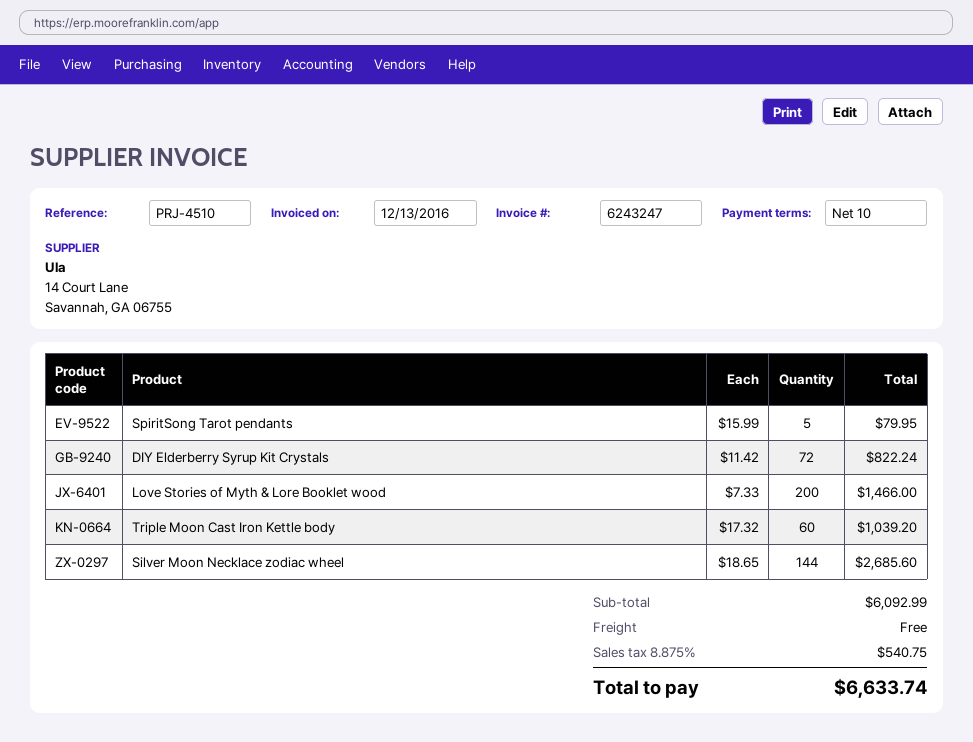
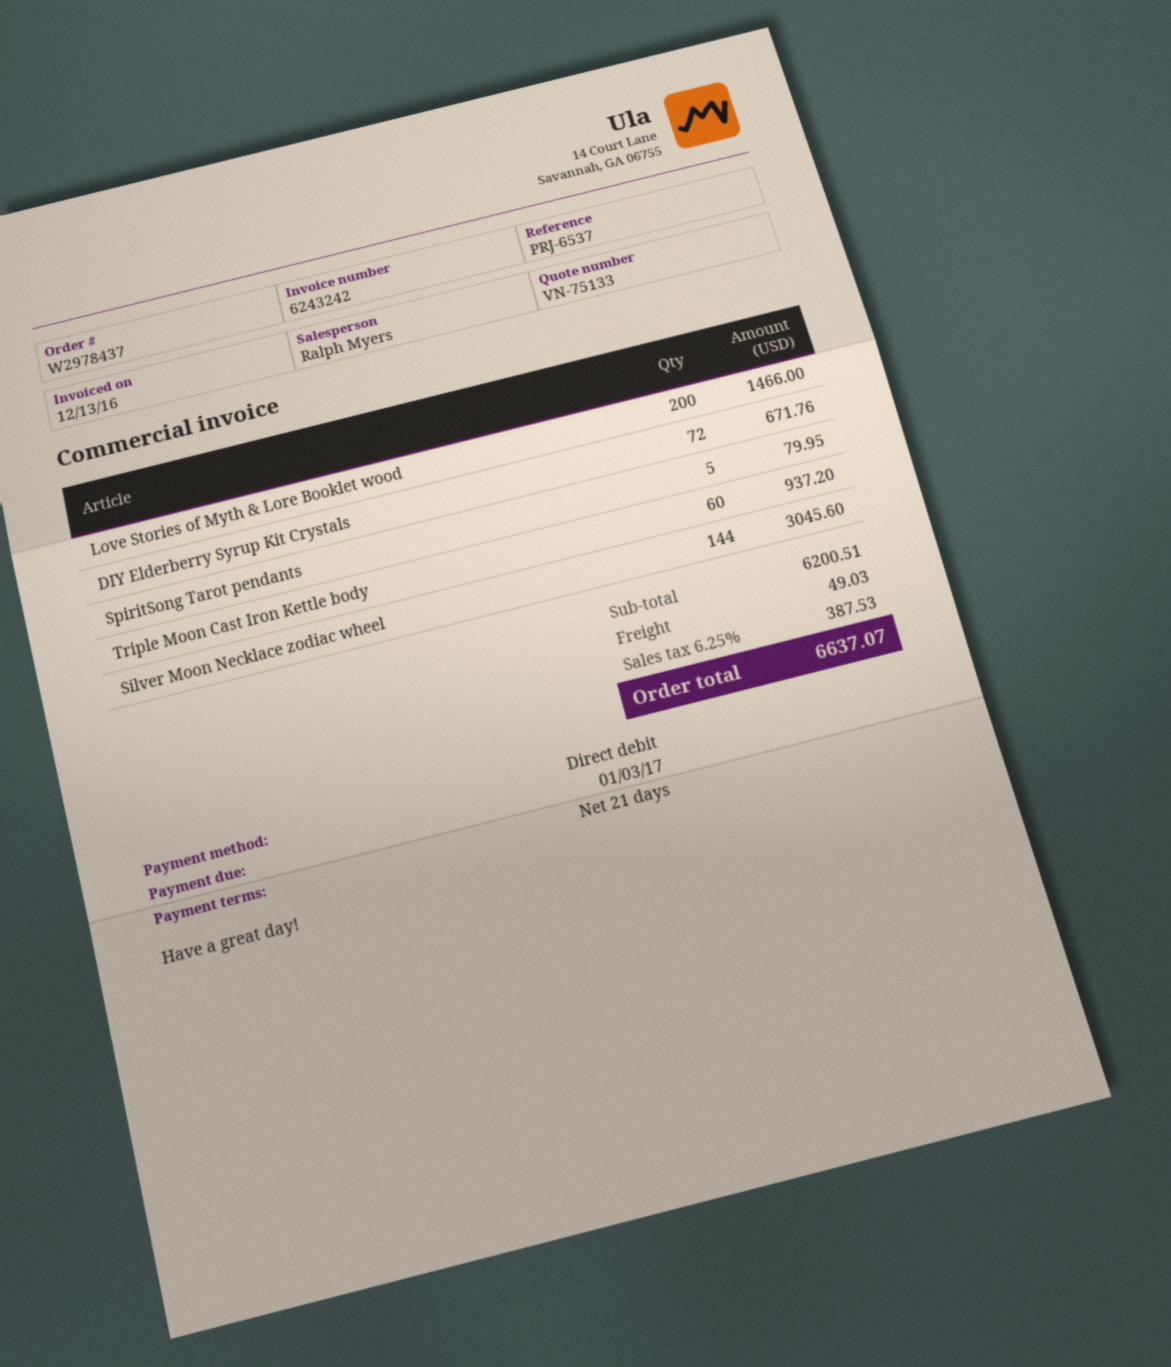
invoice number: 6243247 -> 6243242
payment terms: 10 days -> 21 days
reference: PRJ-4510 -> PRJ-6537
DIY Elderberry Syrup Kit Crystals: 72 for 822.24 -> 72 for 671.76
Triple Moon Cast Iron Kettle body: 60 for 1039.20 -> 60 for 937.20
Silver Moon Necklace zodiac wheel: 144 for 2685.60 -> 144 for 3045.60
subtotal: 6092.99 -> 6200.51
shipping: 0.00 -> 49.03
tax: 8.875% = 540.75 -> 6.25% = 387.53
total: 6633.74 -> 6637.07

